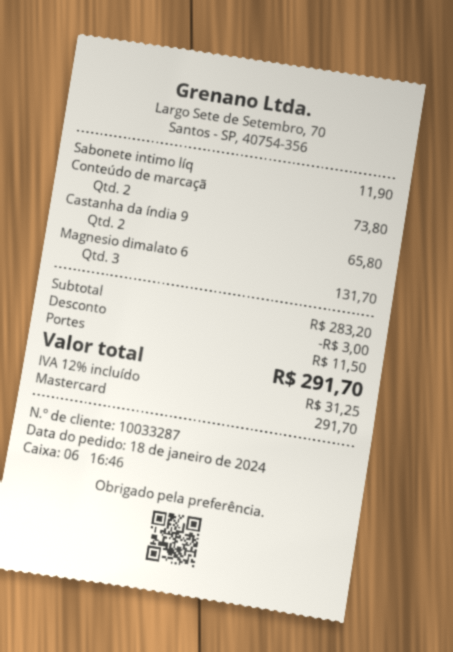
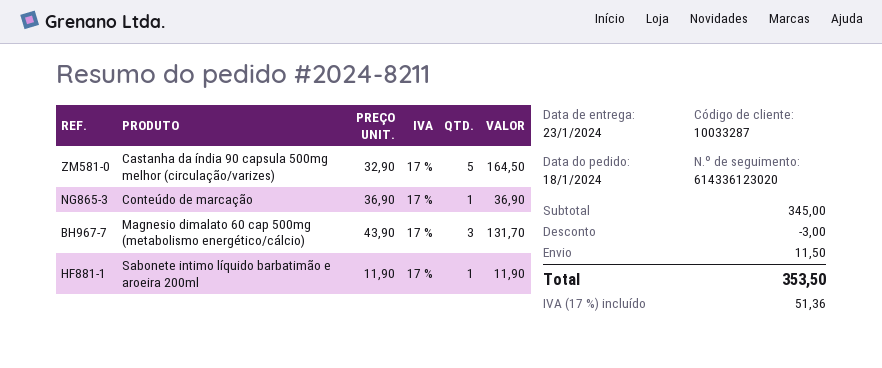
Conteúdo de marcaçã: 2 for 73.80 -> 1 for 36.90
Castanha da índia 9: 2 for 65.80 -> 5 for 164.50
subtotal: 283.20 -> 345.00
tax: 12% = 31.25 -> 17% = 51.36
total: 291.70 -> 353.50

